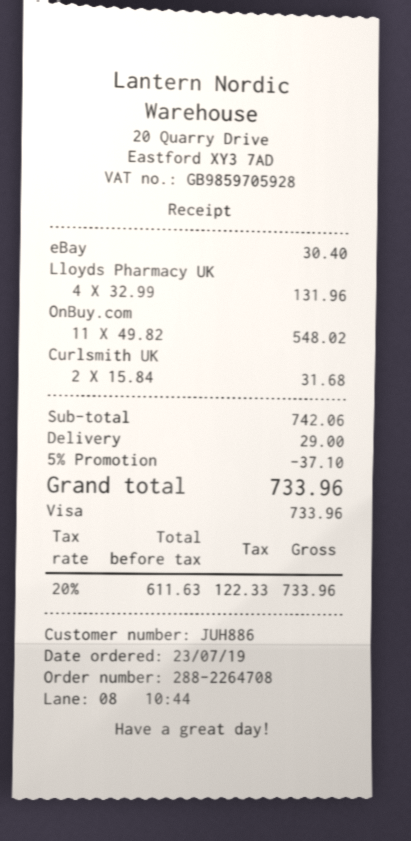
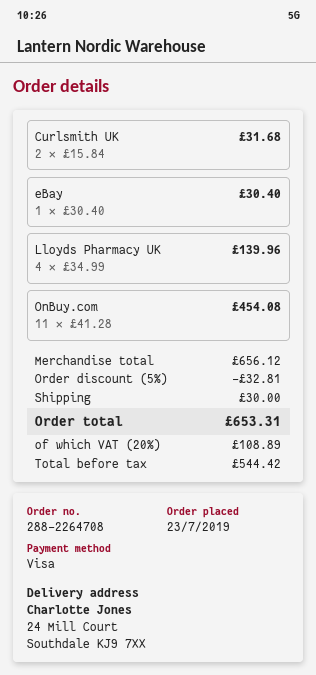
Lloyds Pharmacy UK: 4 x 32.99 = 131.96 -> 4 x 34.99 = 139.96
OnBuy.com: 11 x 49.82 = 548.02 -> 11 x 41.28 = 454.08
subtotal: 742.06 -> 656.12
discount: 5% = 37.10 -> 5% = 32.81
shipping: 29.00 -> 30.00
net: 611.63 -> 544.42
tax: 20% = 122.33 -> 20% = 108.89
total: 733.96 -> 653.31

